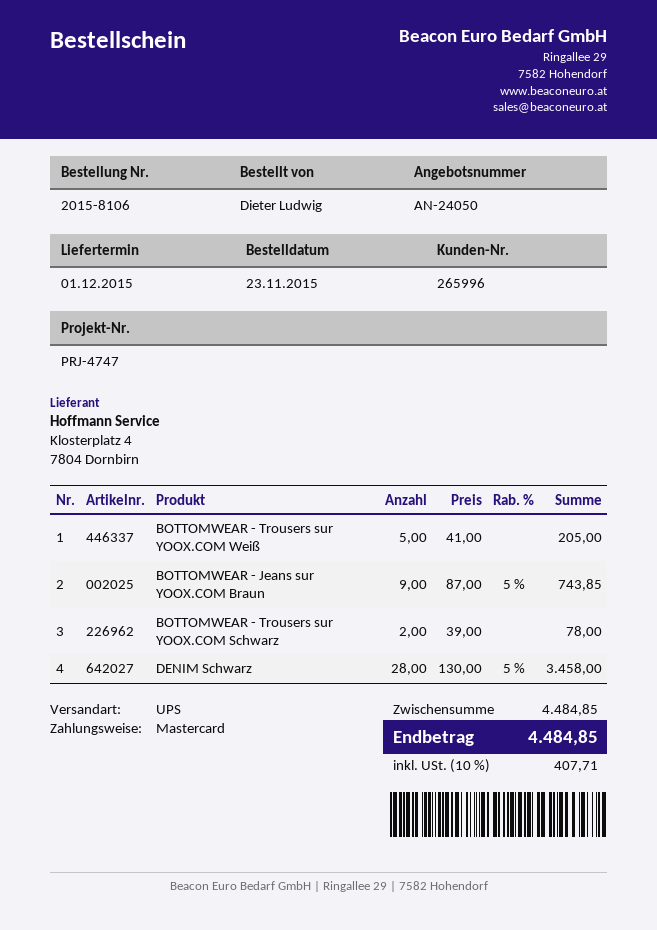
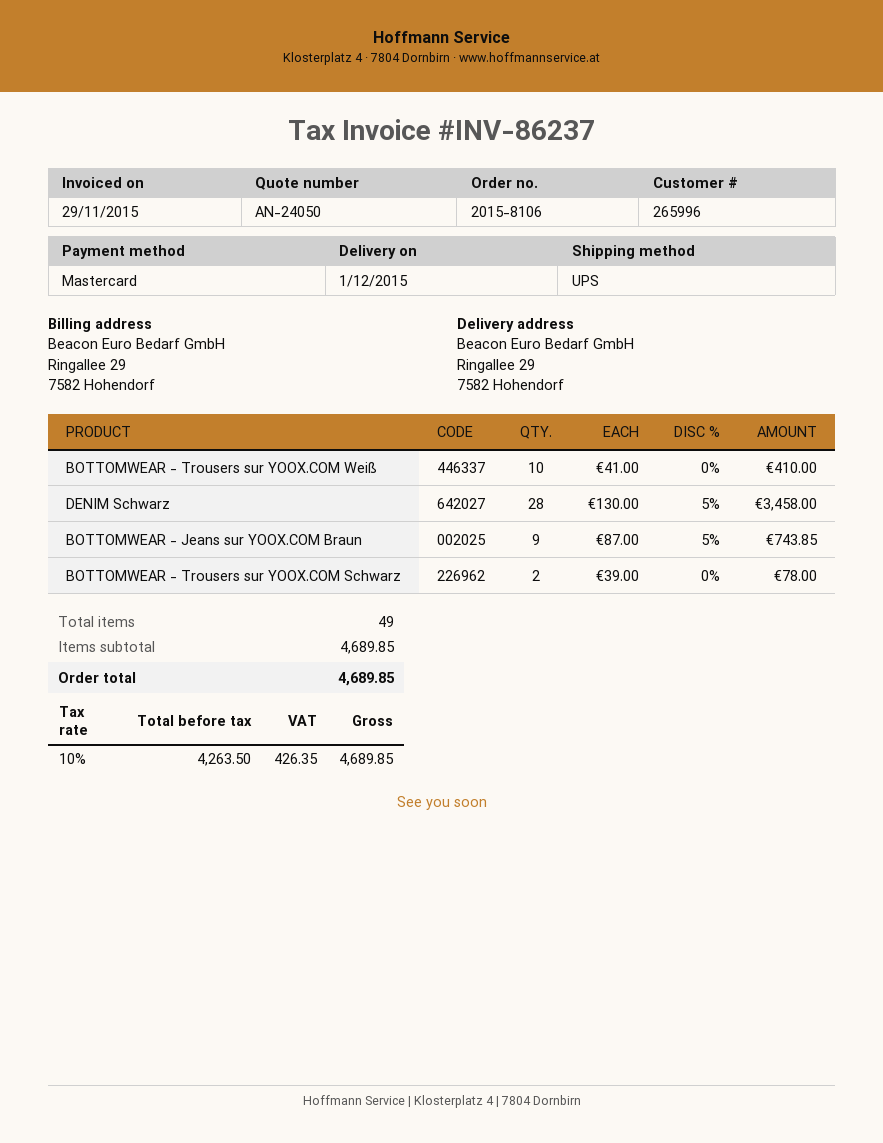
BOTTOMWEAR - Trousers sur YOOX.COM Weiß: 5 x 41.00 = 205.00 -> 10 x 41.00 = 410.00
subtotal: 4484.85 -> 4689.85
tax: 10% = 407.71 -> 10% = 426.35
total: 4484.85 -> 4689.85

